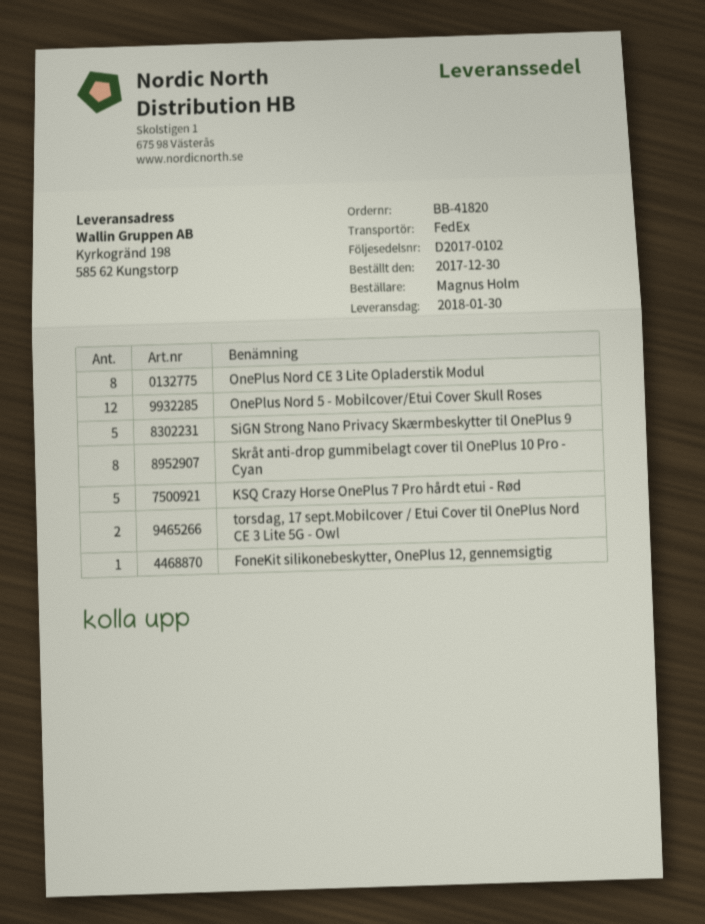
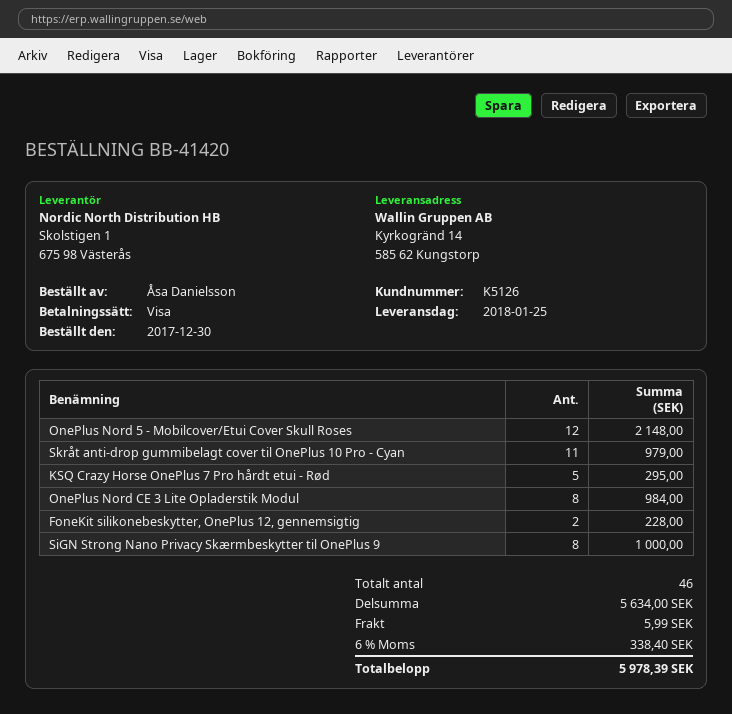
order number: BB-41820 -> BB-41420
delivery date: 2018-01-30 -> 2018-01-25
ordered by: Magnus Holm -> Åsa Danielsson
ship to: Kyrkogränd 198, 585 62 Kungstorp -> Kyrkogränd 14, 585 62 Kungstorp
SiGN Strong Nano Privacy Skærmbeskytter til OnePlus 9: 5 -> 8
Skråt anti-drop gummibelagt cover til OnePlus 10 Pro - Cyan: 8 -> 11
torsdag, 17 sept.Mobilcover / Etui Cover til OnePlus Nord CE 3 Lite 5G - Owl: 2 -> none
FoneKit silikonebeskytter, OnePlus 12, gennemsigtig: 1 -> 2

